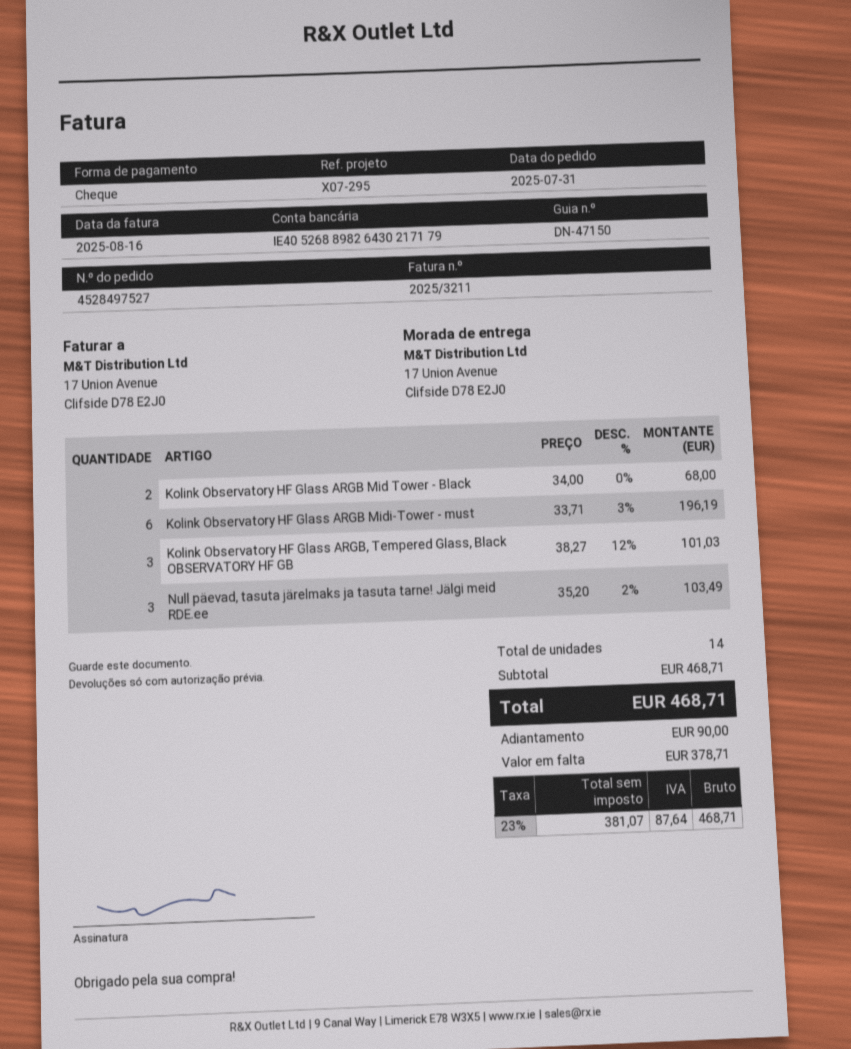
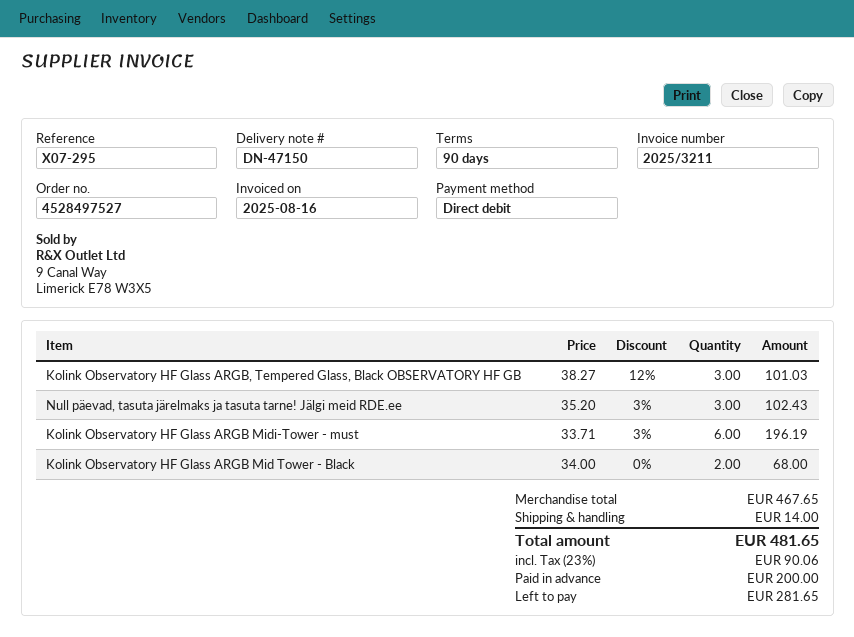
payment method: cheque -> direct debit
Null päevad, tasuta järelmaks ja tasuta tarne! Jälgi meid RDE.ee: 3 x 35.20 - 2% = 103.49 -> 3 x 35.20 - 3% = 102.43
subtotal: 468.71 -> 467.65
shipping: none -> 14.00
tax: 23% = 87.64 -> 23% = 90.06
total: 468.71 -> 481.65
deposit: 90.00 -> 200.00
balance: 378.71 -> 281.65

